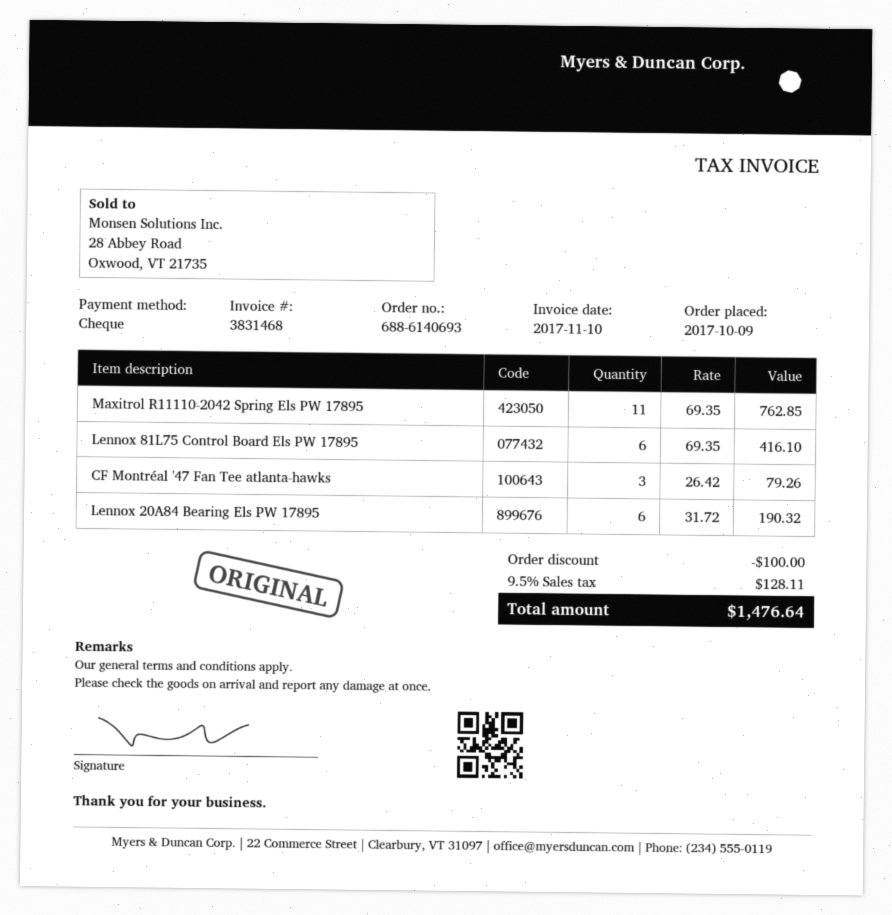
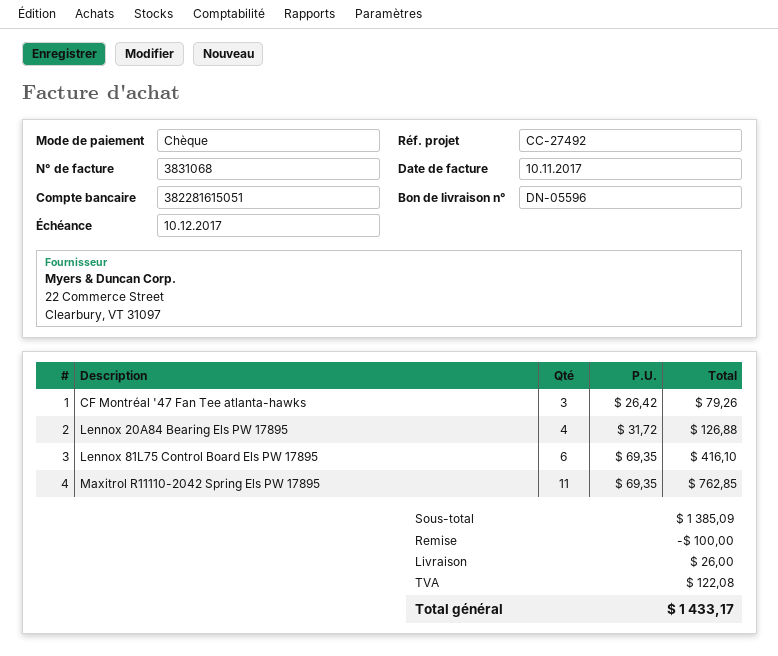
invoice number: 3831468 -> 3831068
Lennox 20A84 Bearing Els PW 17895: 6 x 31.72 = 190.32 -> 4 x 31.72 = 126.88
shipping: none -> 26.00
tax: 128.11 -> 122.08
total: 1476.64 -> 1433.17

